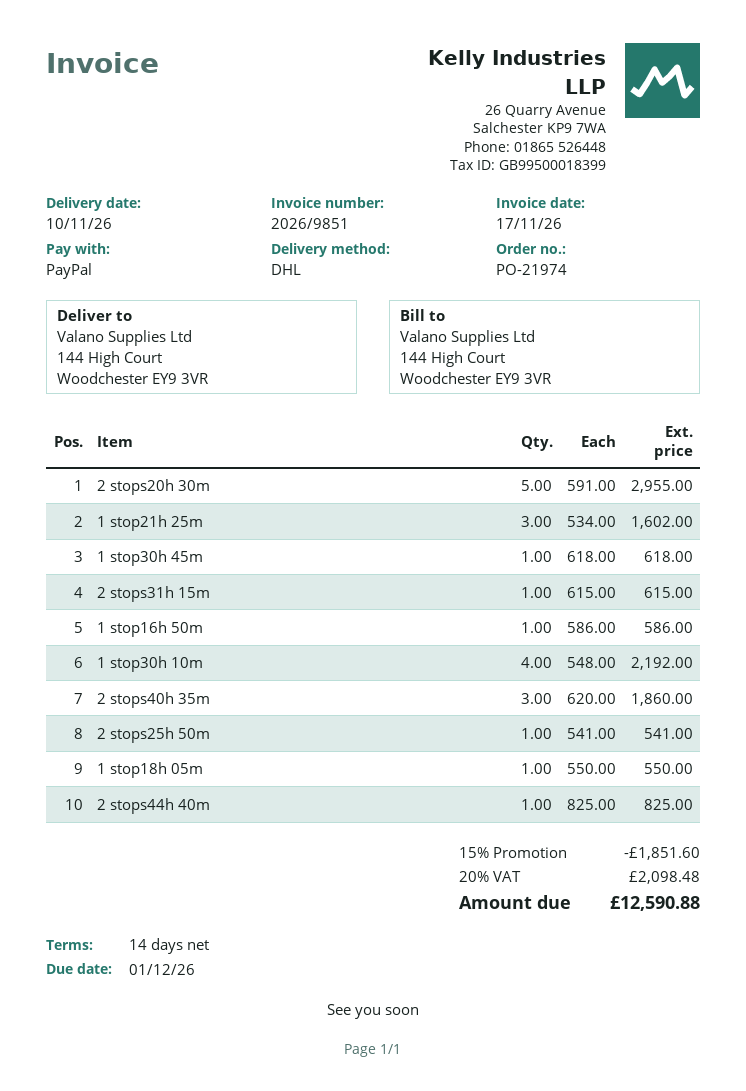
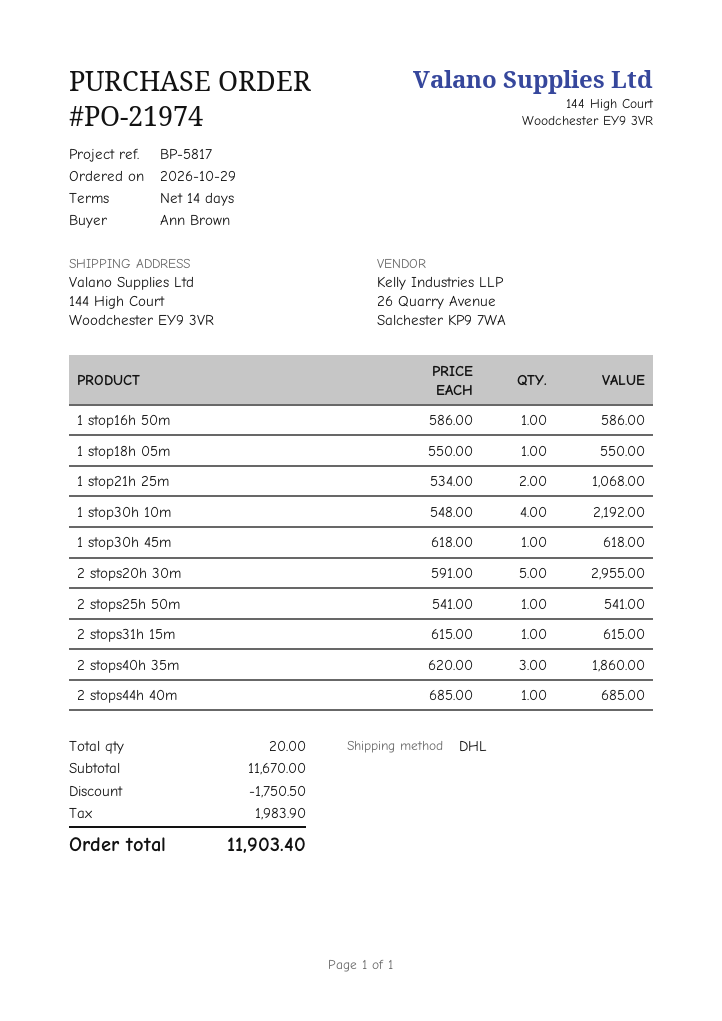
1 stop21h 25m: 3 x 534.00 = 1602.00 -> 2 x 534.00 = 1068.00
2 stops44h 40m: 1 x 825.00 = 825.00 -> 1 x 685.00 = 685.00
discount: 1851.60 -> 1750.50
tax: 2098.48 -> 1983.90
total: 12590.88 -> 11903.40

